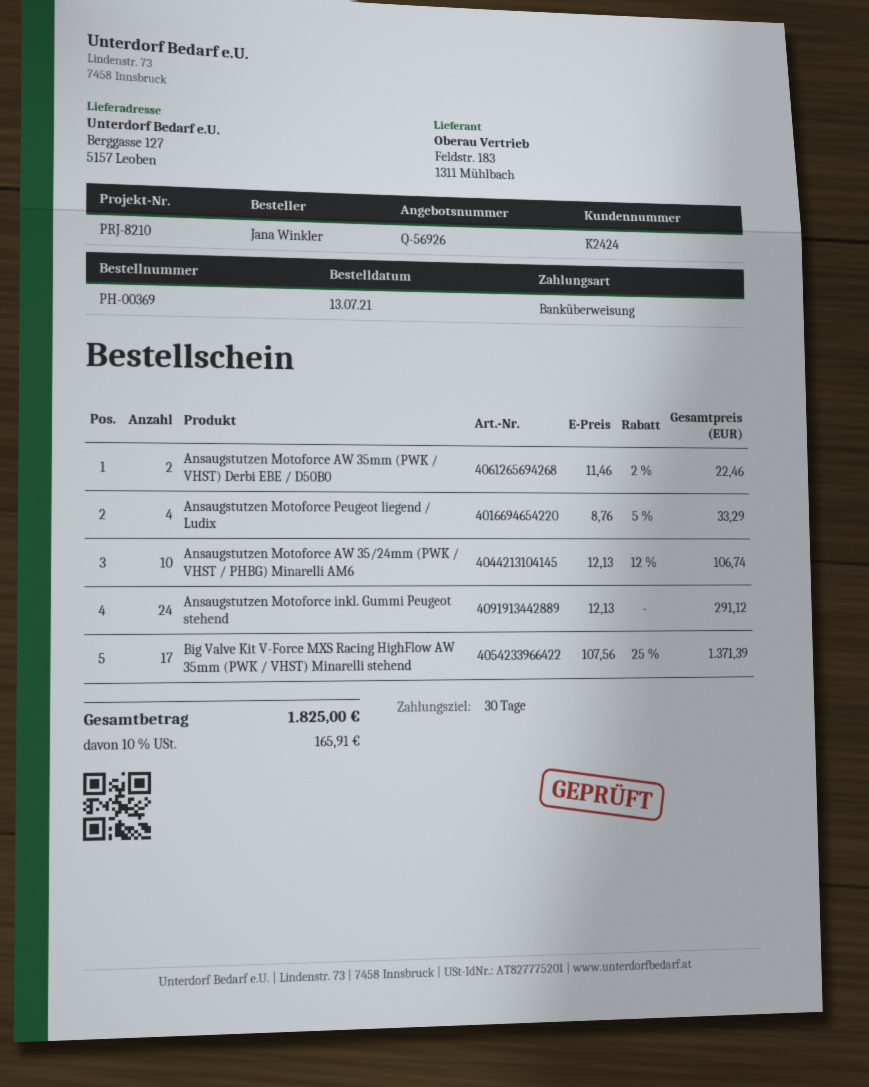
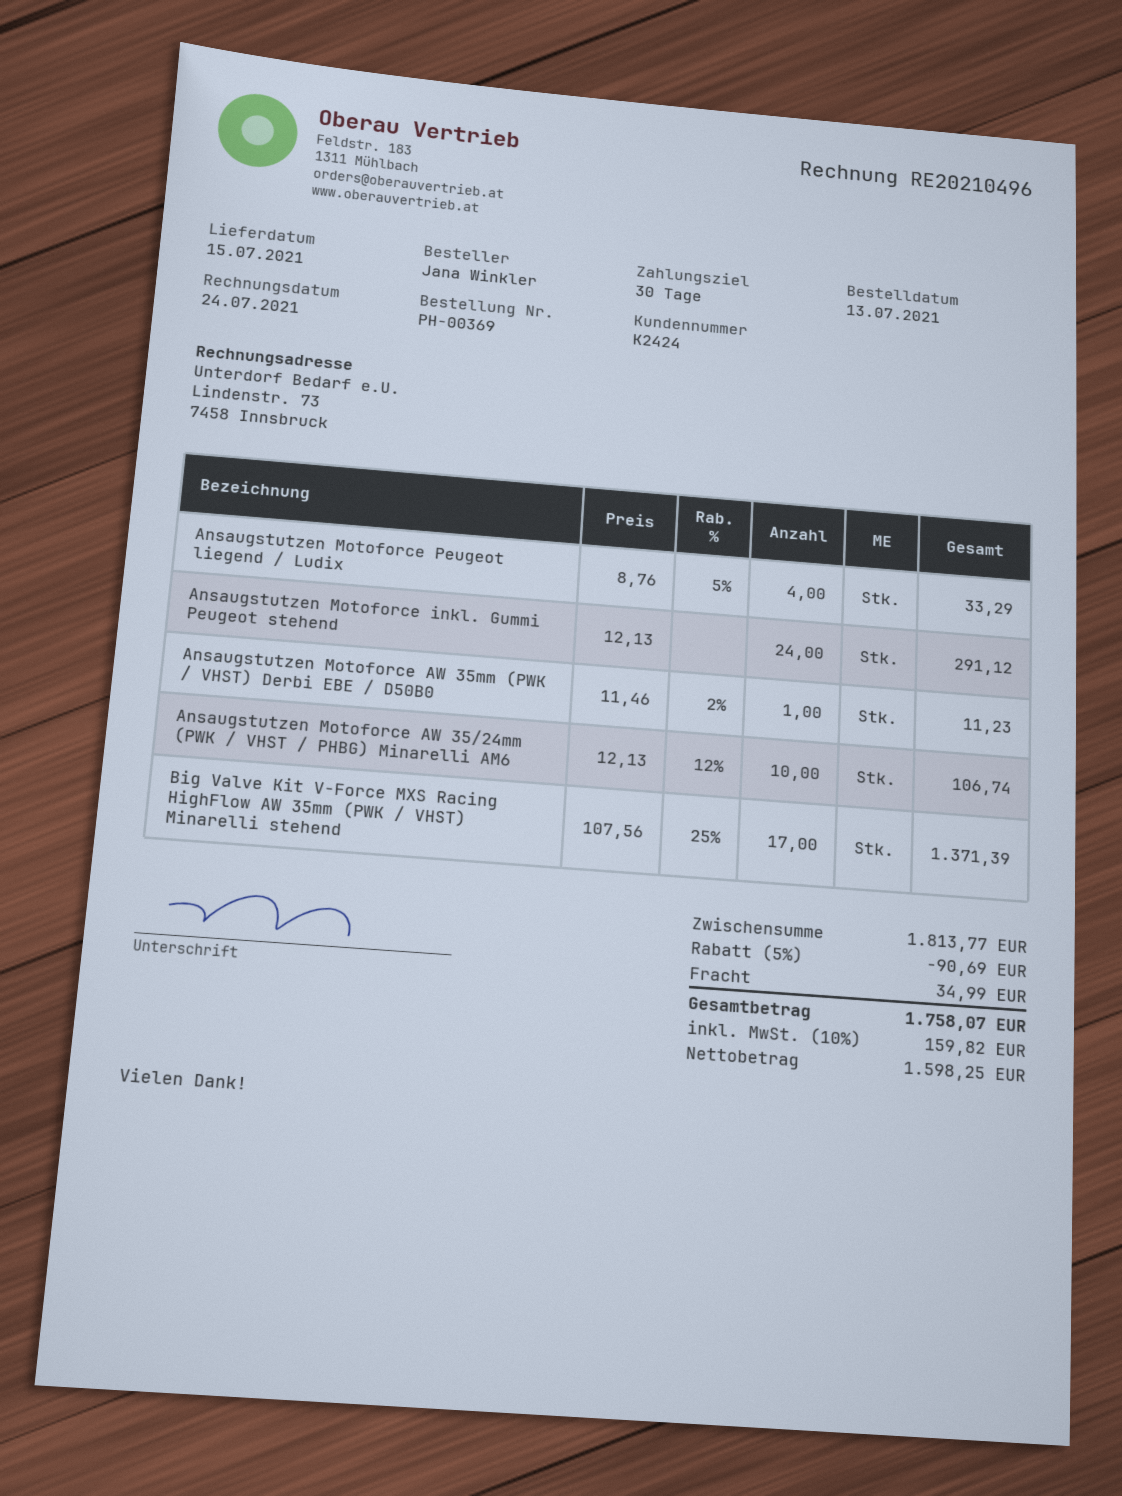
Ansaugstutzen Motoforce AW 35mm (PWK / VHST) Derbi EBE / D50B0: 2 x 11.46 - 2% = 22.46 -> 1 x 11.46 - 2% = 11.23
discount: none -> 5% = 90.69
shipping: none -> 34.99
tax: 10% = 165.91 -> 10% = 159.82
total: 1825.00 -> 1758.07

